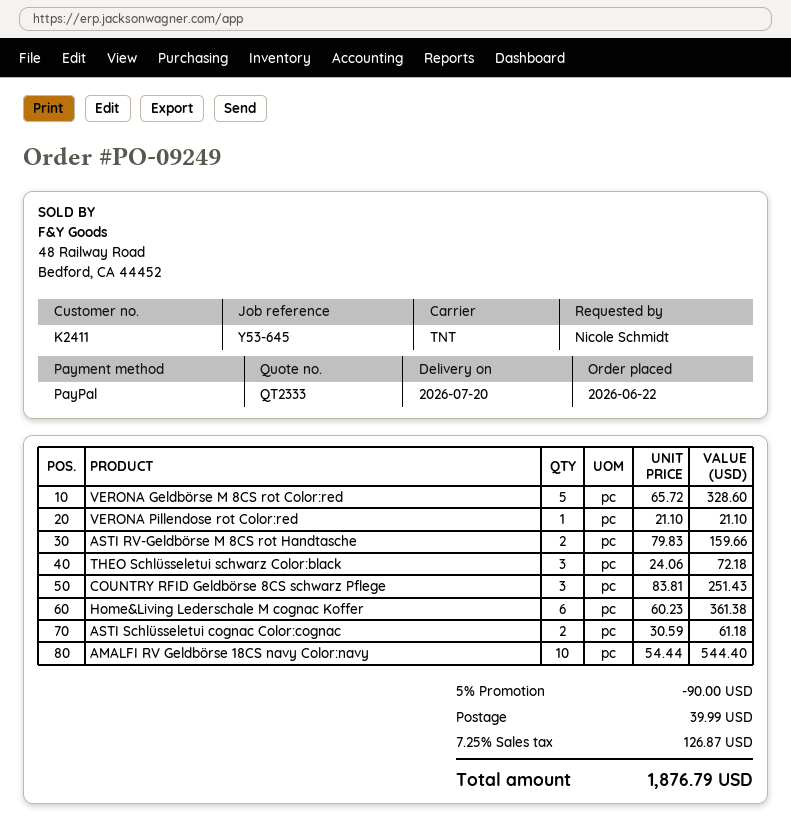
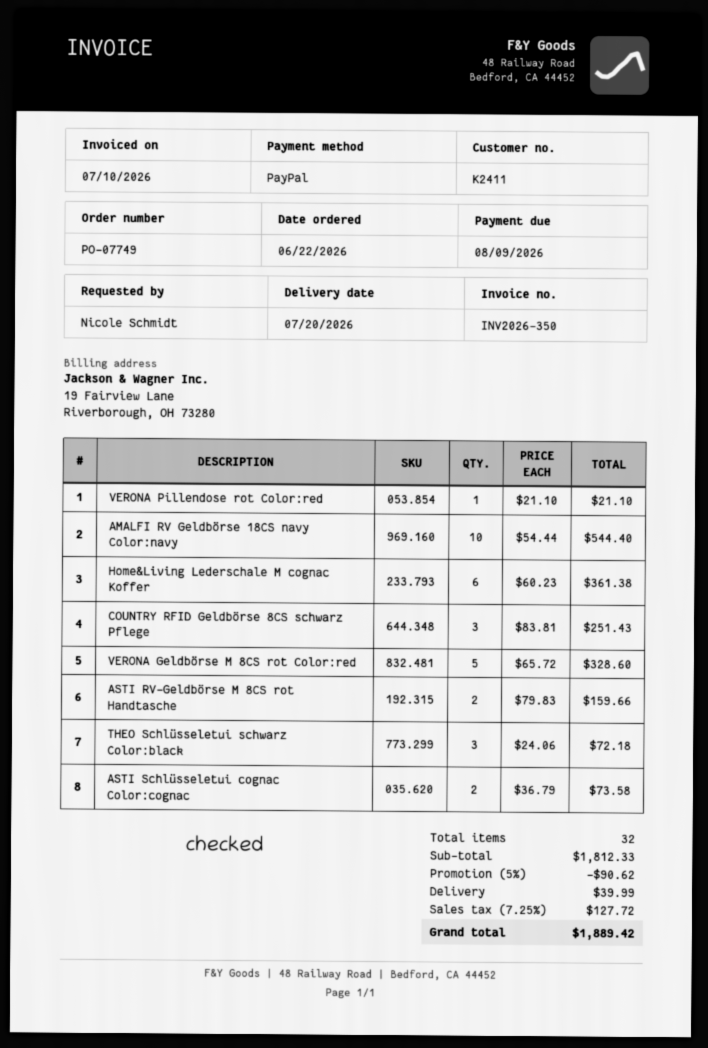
order number: PO-09249 -> PO-07749
ASTI Schlüsseletui cognac Color:cognac: 2 x 30.59 = 61.18 -> 2 x 36.79 = 73.58
discount: 5% = 90.00 -> 5% = 90.62
tax: 7.25% = 126.87 -> 7.25% = 127.72
total: 1876.79 -> 1889.42

